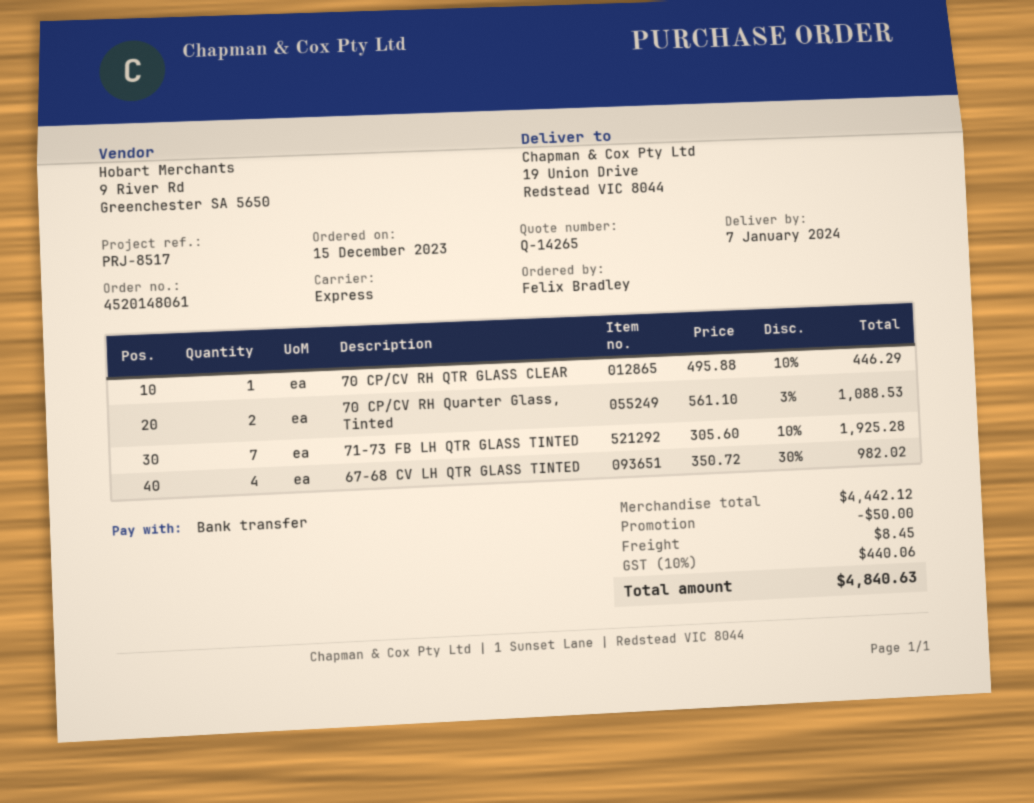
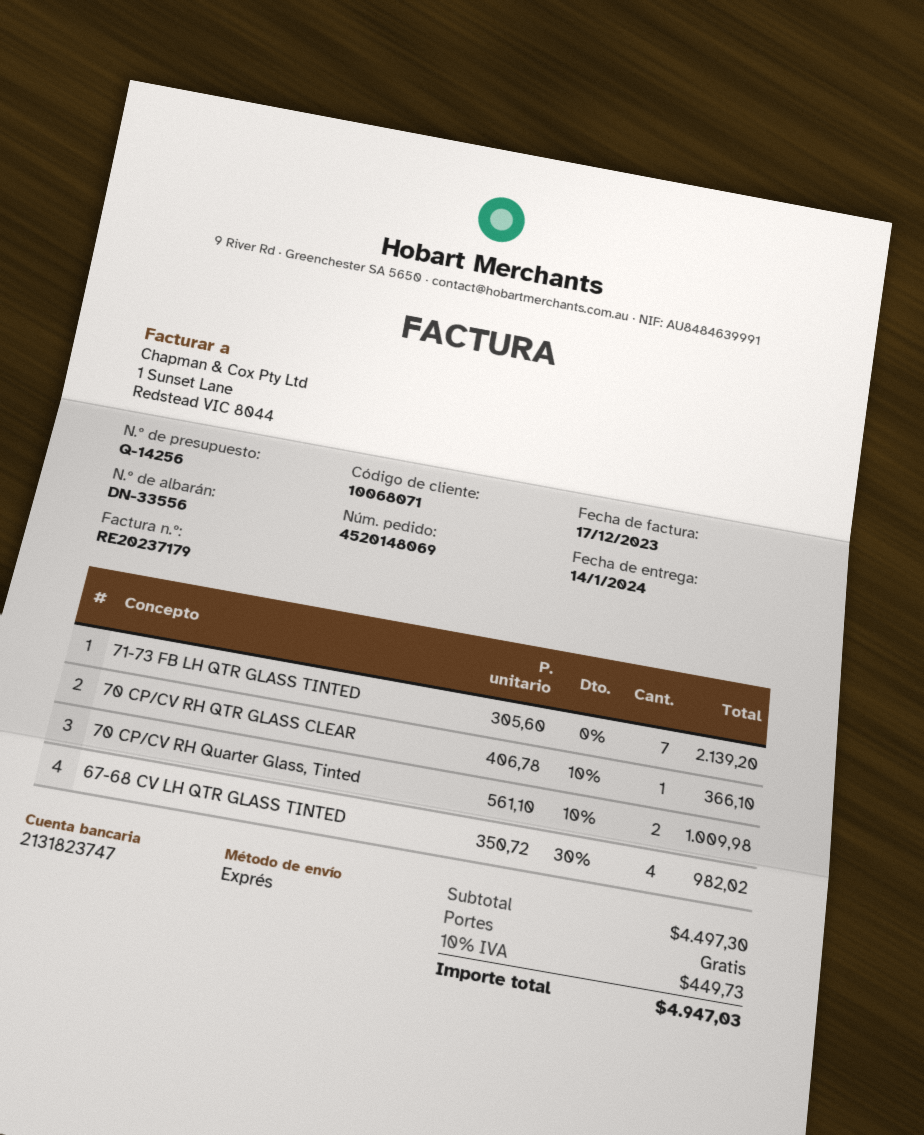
quote number: Q-14265 -> Q-14256
order number: 4520148061 -> 4520148069
delivery date: 2024-01-07 -> 2024-01-14
70 CP/CV RH QTR GLASS CLEAR: 1 x 495.88 - 10% = 446.29 -> 1 x 406.78 - 10% = 366.10
70 CP/CV RH Quarter Glass, Tinted: 2 x 561.10 - 3% = 1088.53 -> 2 x 561.10 - 10% = 1009.98
71-73 FB LH QTR GLASS TINTED: 7 x 305.60 - 10% = 1925.28 -> 7 x 305.60 = 2139.20
subtotal: 4442.12 -> 4497.30
discount: 50.00 -> none
shipping: 8.45 -> 0.00
tax: 10% = 440.06 -> 10% = 449.73
total: 4840.63 -> 4947.03

